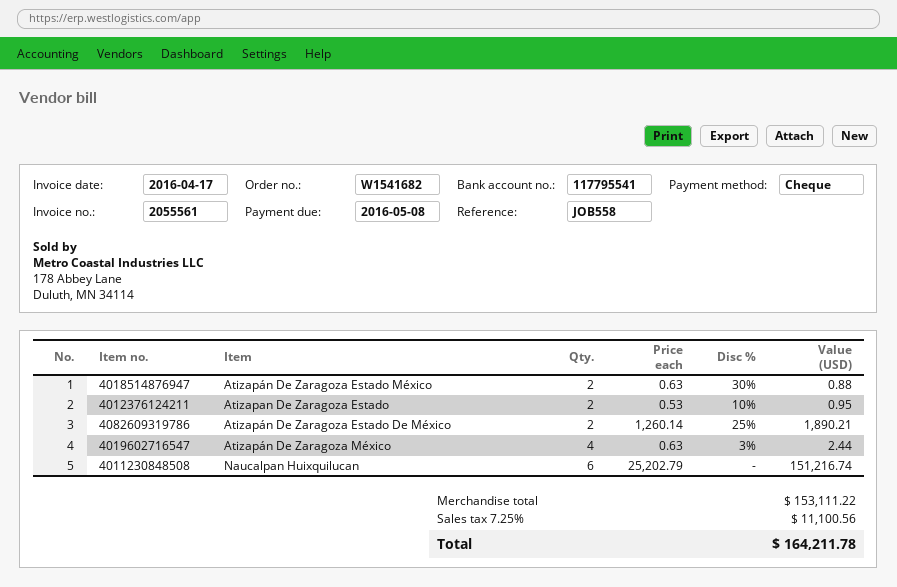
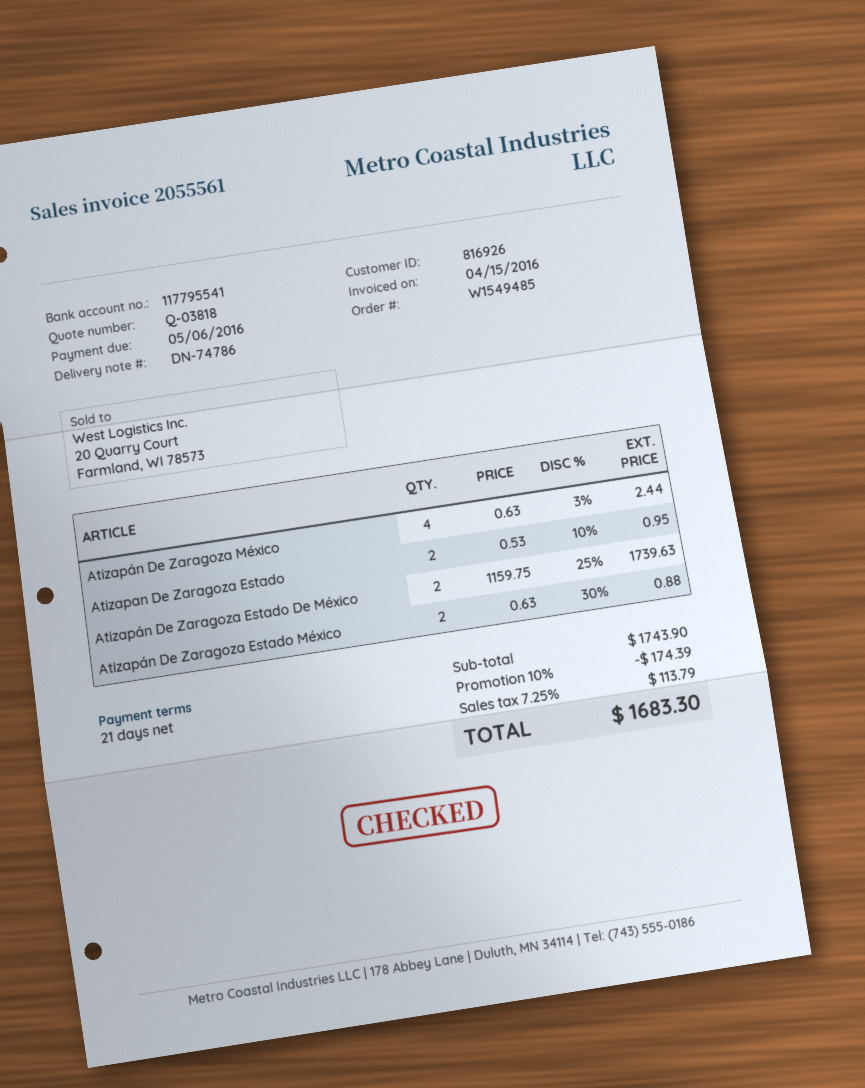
order number: W1541682 -> W1549485
invoice date: 2016-04-17 -> 2016-04-15
due date: 2016-05-08 -> 2016-05-06
Atizapán De Zaragoza Estado De México: 2 x 1260.14 - 25% = 1890.21 -> 2 x 1159.75 - 25% = 1739.63
Naucalpan Huixquilucan: 6 x 25202.79 = 151216.74 -> none
subtotal: 153111.22 -> 1743.90
discount: none -> 10% = 174.39
tax: 7.25% = 11100.56 -> 7.25% = 113.79
total: 164211.78 -> 1683.30

